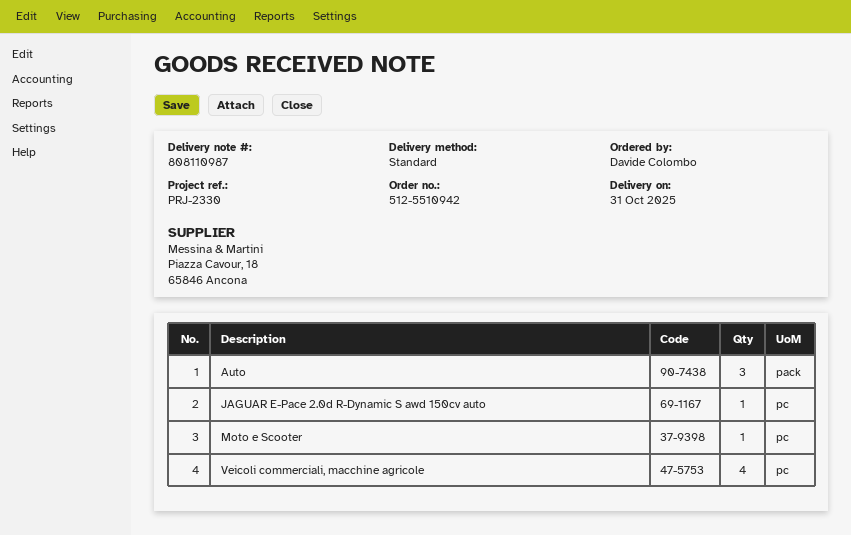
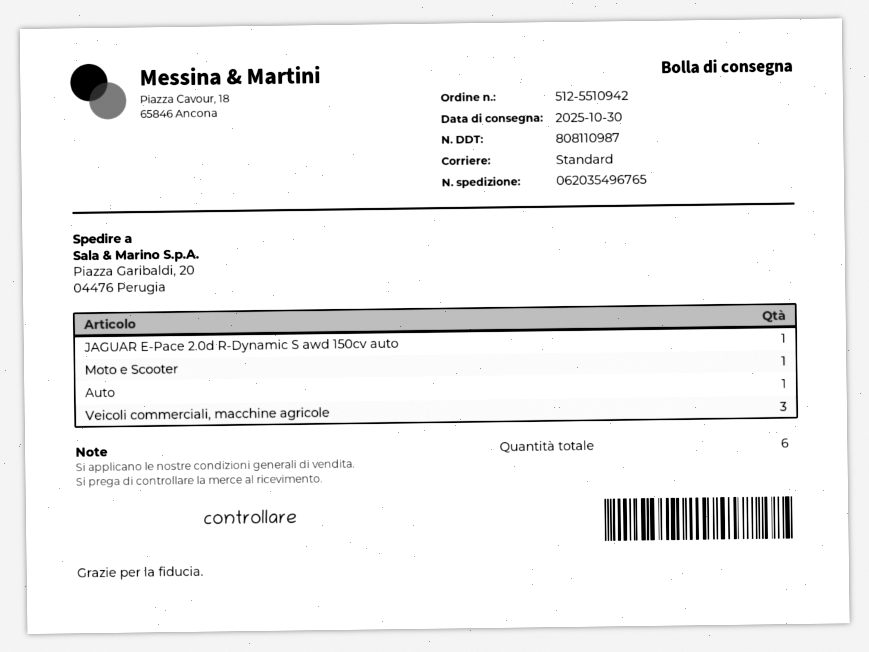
delivery date: 2025-10-31 -> 2025-10-30
Auto: 3 -> 1
Veicoli commerciali, macchine agricole: 4 -> 3

